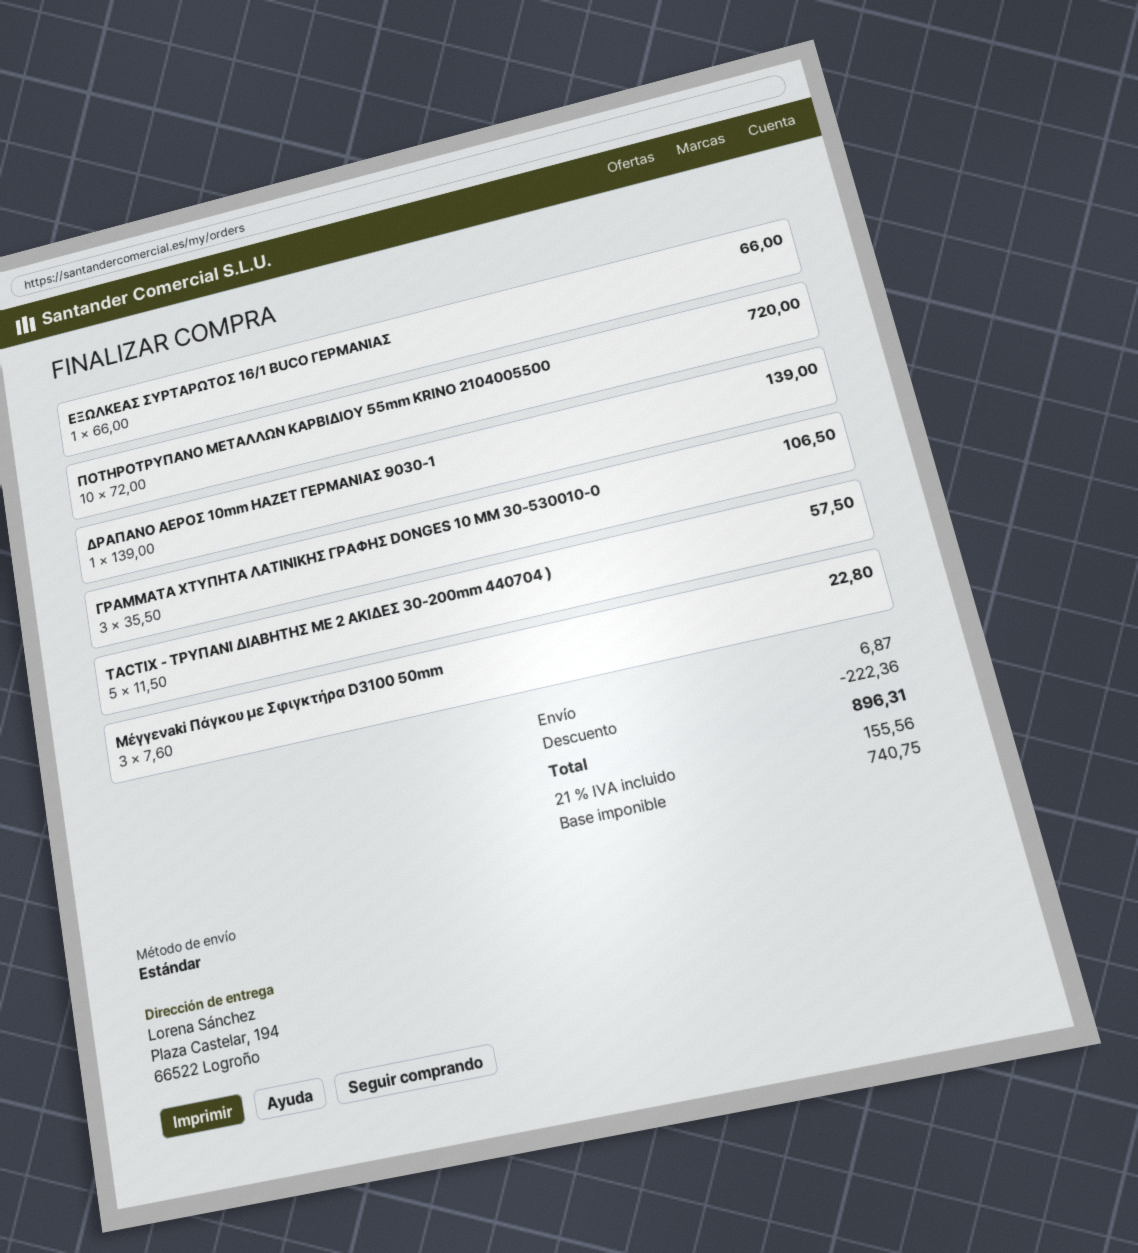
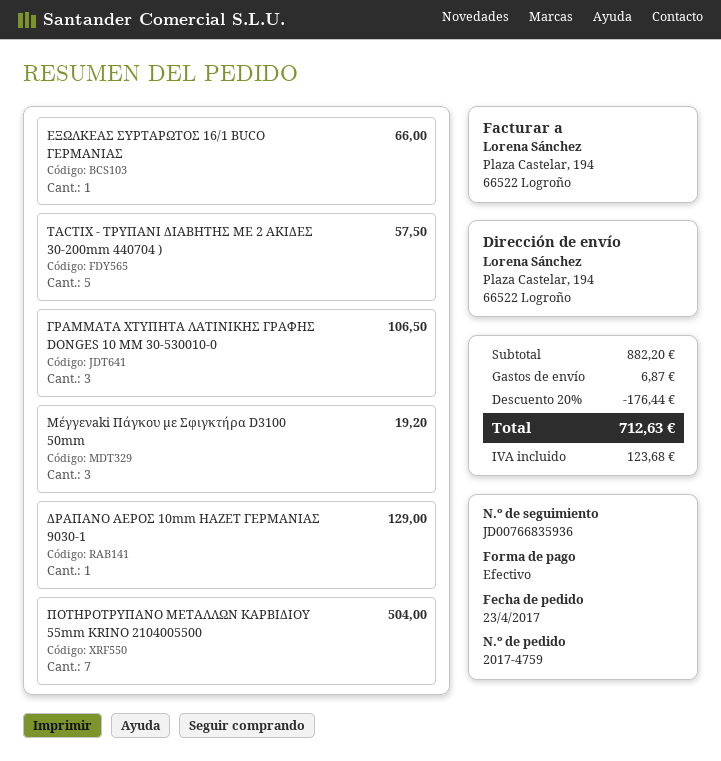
ΠΟΤΗΡΟΤΡΥΠΑΝΟ ΜΕΤΑΛΛΩΝ ΚΑΡΒΙΔΙΟΥ 55mm KRINO 2104005500: 10 for 720.00 -> 7 for 504.00
ΔΡΑΠΑΝΟ ΑΕΡΟΣ 10mm HAZET ΓΕΡΜΑΝΙΑΣ 9030-1: 1 for 139.00 -> 1 for 129.00
Μέγγενaki Πάγκου με Σφιγκτήρα D3100 50mm: 3 for 22.80 -> 3 for 19.20
discount: 222.36 -> 176.44
tax: 155.56 -> 123.68
total: 896.31 -> 712.63

